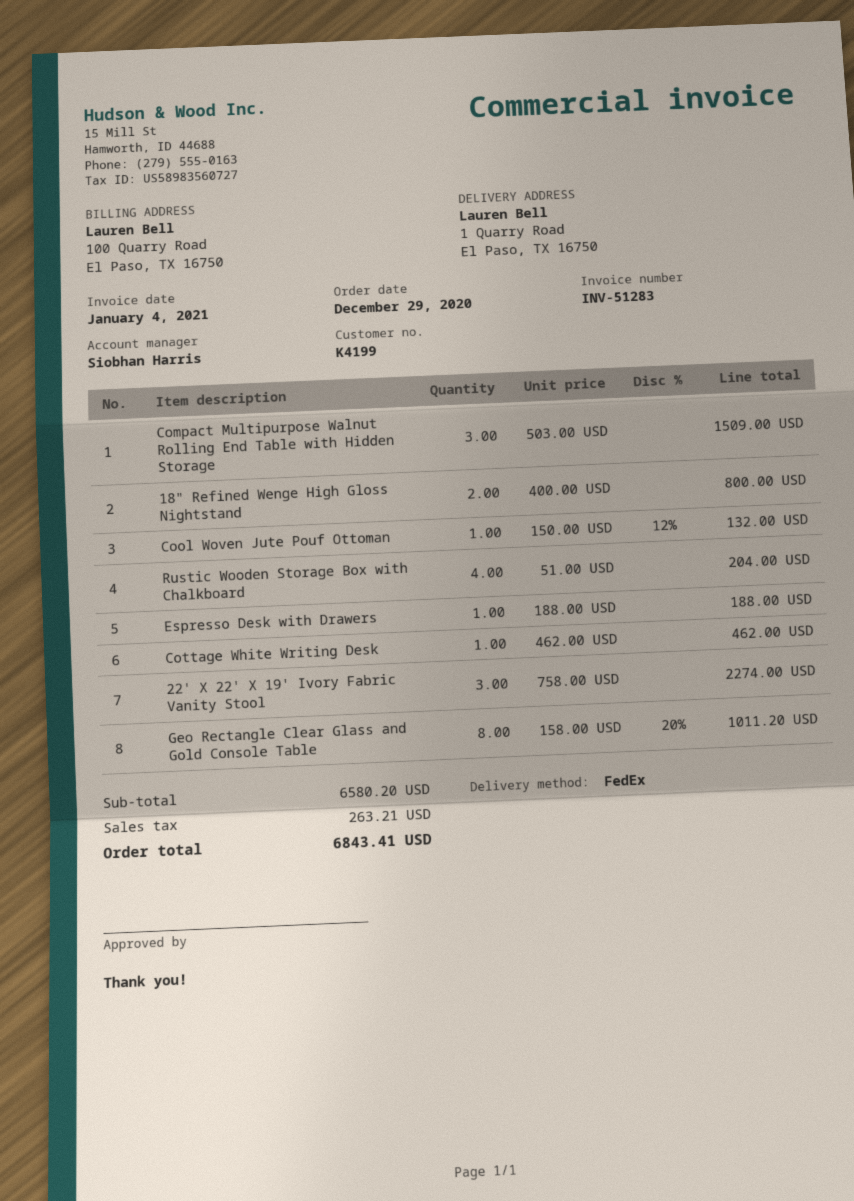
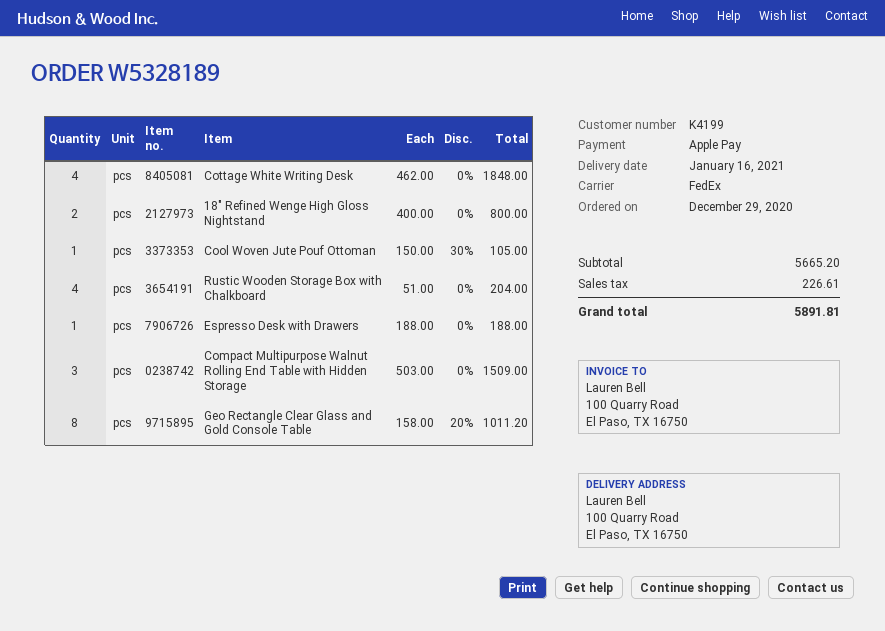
ship to: 1 Quarry Road, El Paso, TX 16750 -> 100 Quarry Road, El Paso, TX 16750
Cool Woven Jute Pouf Ottoman: 1 x 150.00 - 12% = 132.00 -> 1 x 150.00 - 30% = 105.00
Cottage White Writing Desk: 1 x 462.00 = 462.00 -> 4 x 462.00 = 1848.00
22' X 22' X 19' Ivory Fabric Vanity Stool: 3 x 758.00 = 2274.00 -> none
subtotal: 6580.20 -> 5665.20
tax: 263.21 -> 226.61
total: 6843.41 -> 5891.81

